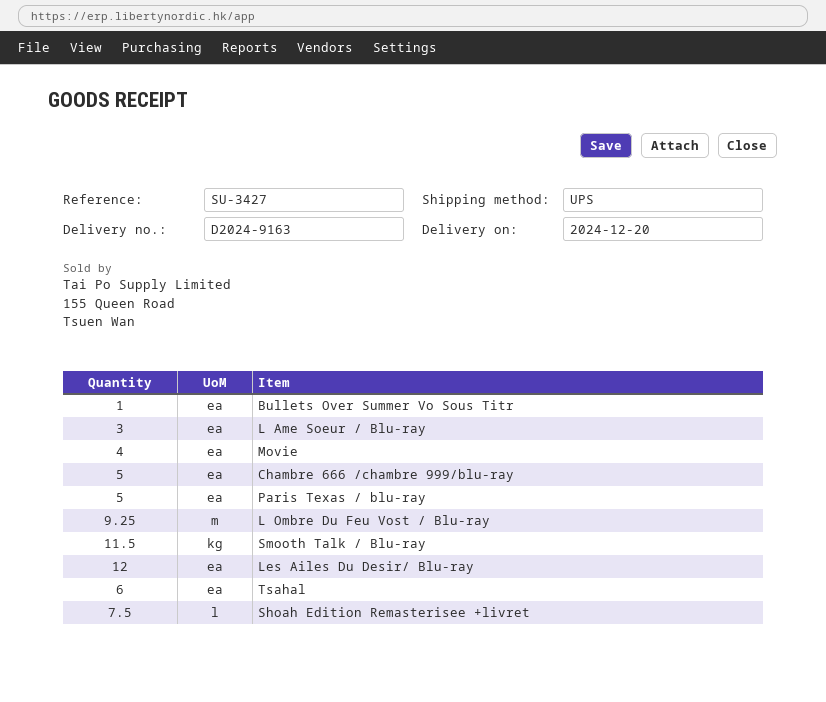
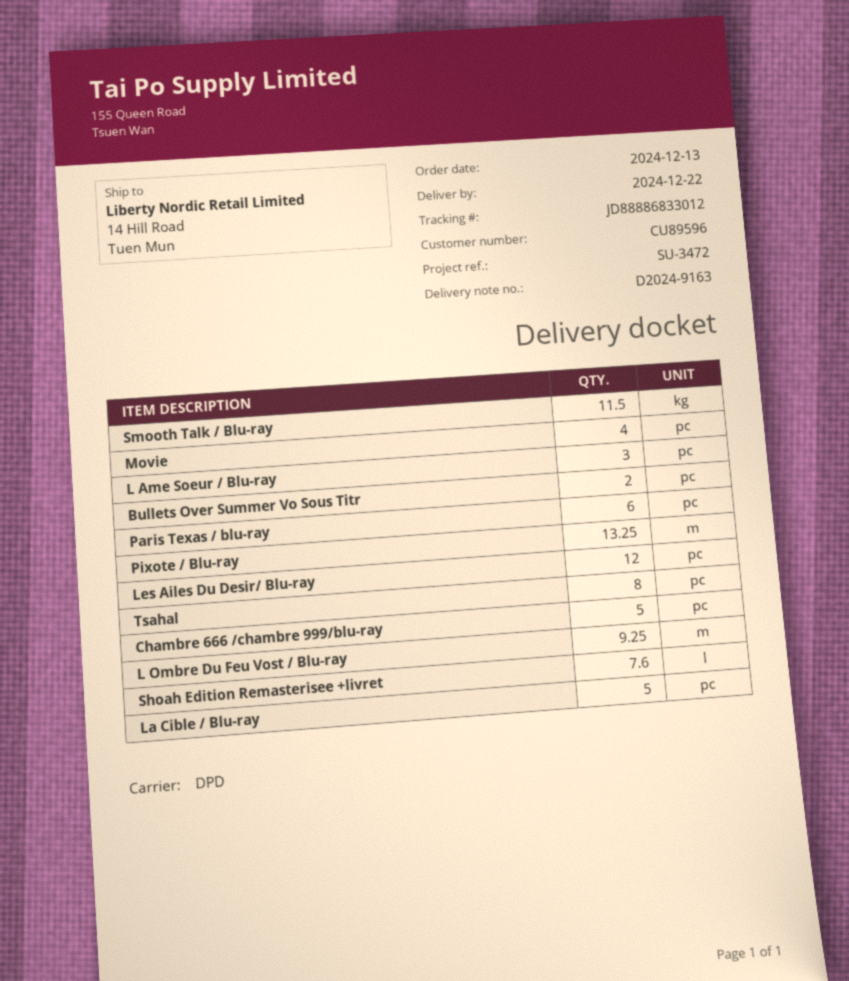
delivery date: 2024-12-20 -> 2024-12-22
reference: SU-3427 -> SU-3472
shipping method: UPS -> DPD
Bullets Over Summer Vo Sous Titr: 1 -> 2
Paris Texas / blu-ray: 5 -> 6
Tsahal: 6 -> 8
Shoah Edition Remasterisee +livret: 7.5 -> 7.6
Pixote / Blu-ray: none -> 13.25
La Cible / Blu-ray: none -> 5

